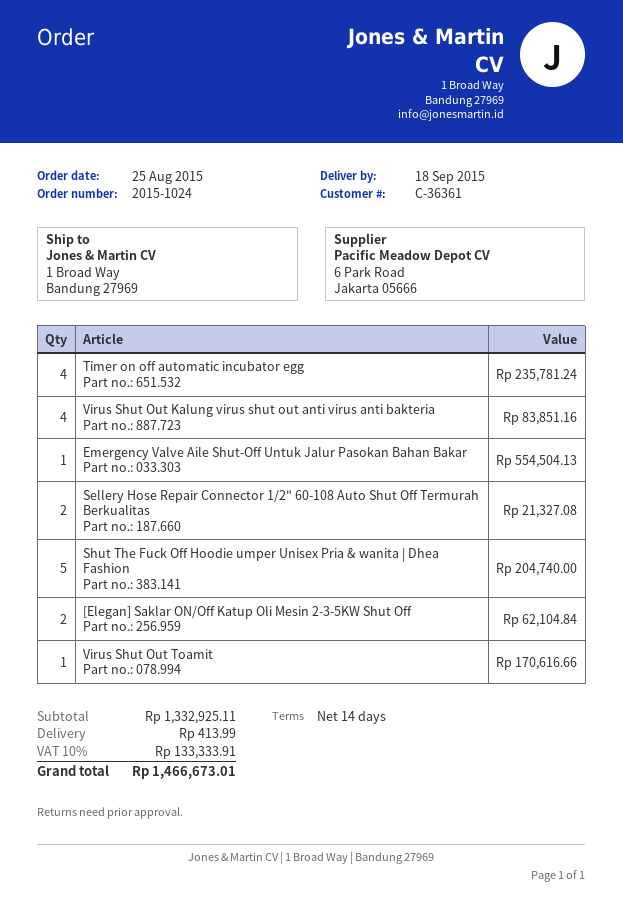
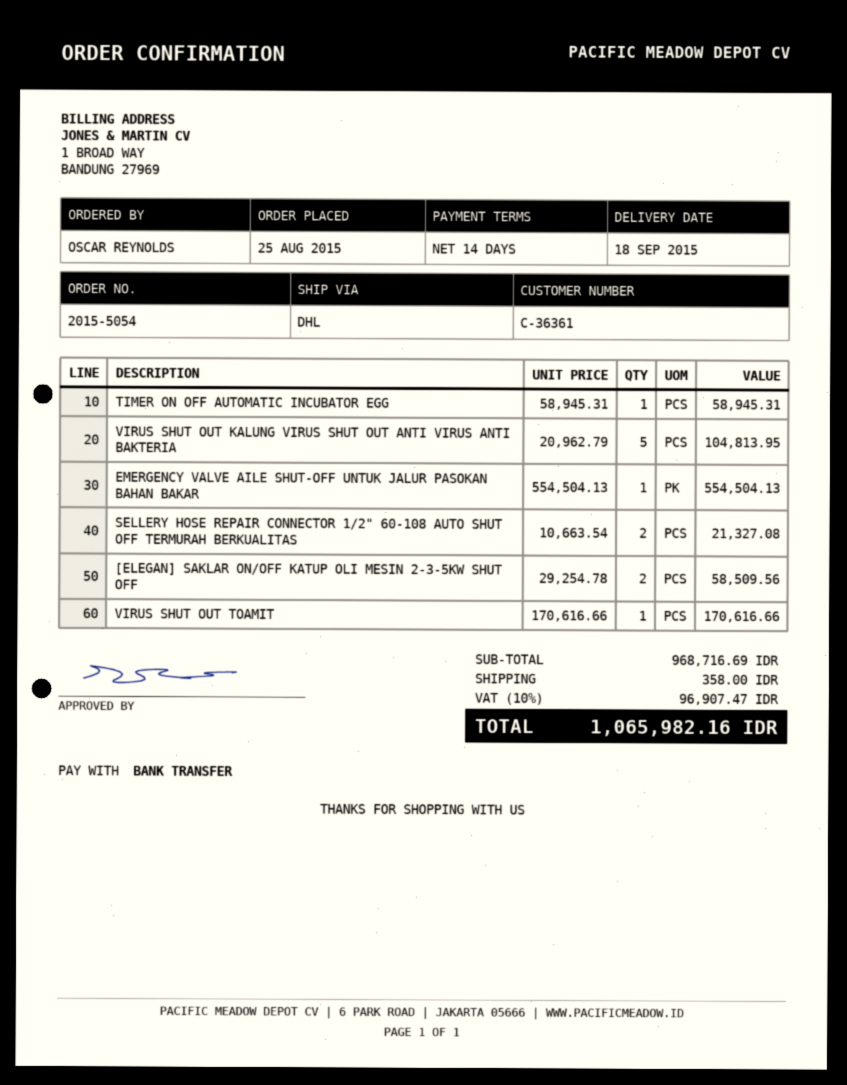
order number: 2015-1024 -> 2015-5054
Timer on off automatic incubator egg: 4 for 235781.24 -> 1 for 58945.31
Virus Shut Out Kalung virus shut out anti virus anti bakteria: 4 for 83851.16 -> 5 for 104813.95
Shut The Fuck Off Hoodie umper Unisex Pria & wanita | Dhea Fashion: 5 for 204740.00 -> none
[Elegan] Saklar ON/Off Katup Oli Mesin 2-3-5KW Shut Off: 2 for 62104.84 -> 2 for 58509.56
subtotal: 1332925.11 -> 968716.69
shipping: 413.99 -> 358.00
tax: 10% = 133333.91 -> 10% = 96907.47
total: 1466673.01 -> 1065982.16

